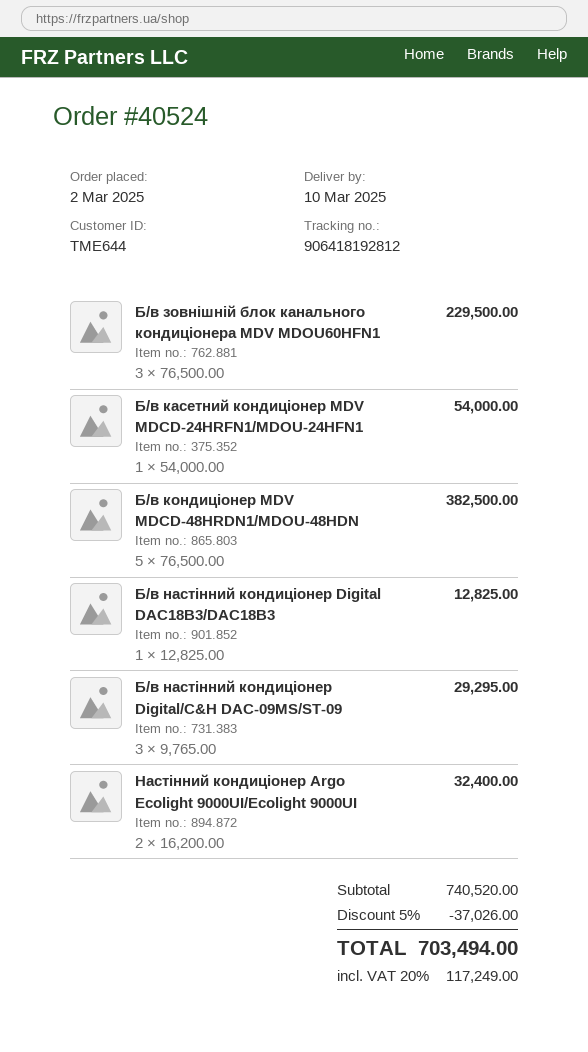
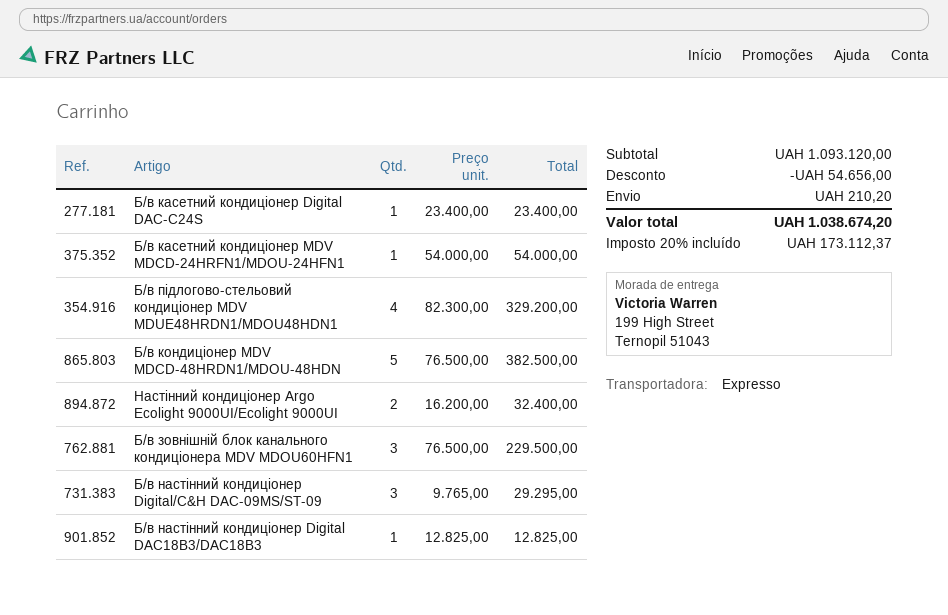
Б/в касетний кондиціонер Digital DAC-C24S: none -> 1 x 23400.00 = 23400.00
Б/в підлогово-стельовий кондиціонер MDV MDUE48HRDN1/MDOU48HDN1: none -> 4 x 82300.00 = 329200.00
subtotal: 740520.00 -> 1093120.00
discount: 37026.00 -> 54656.00
shipping: none -> 210.20
tax: 20% = 117249.00 -> 20% = 173112.37
total: 703494.00 -> 1038674.20

